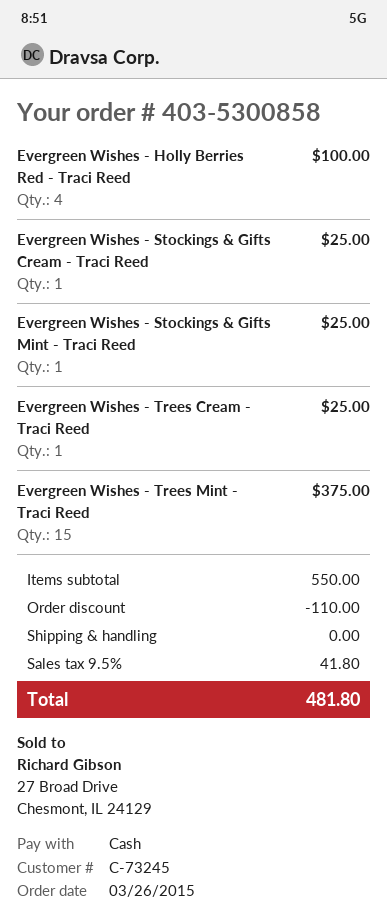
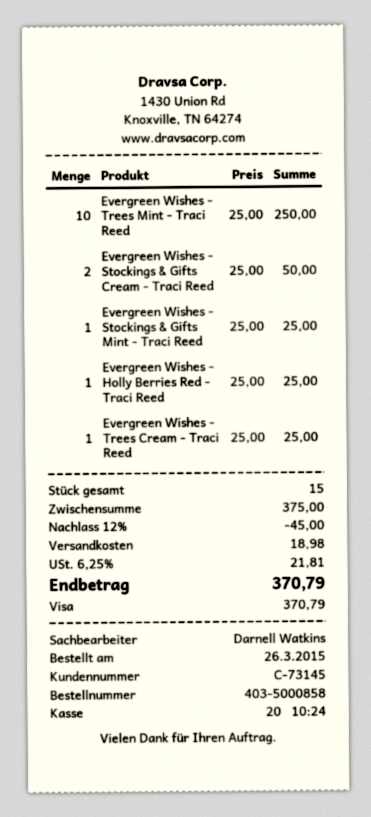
order number: 403-5300858 -> 403-5000858
customer number: C-73245 -> C-73145
payment method: cash -> Visa
Evergreen Wishes - Holly Berries Red - Traci Reed: 4 for 100.00 -> 1 for 25.00
Evergreen Wishes - Stockings & Gifts Cream - Traci Reed: 1 for 25.00 -> 2 for 50.00
Evergreen Wishes - Trees Mint - Traci Reed: 15 for 375.00 -> 10 for 250.00
subtotal: 550.00 -> 375.00
discount: 110.00 -> 45.00
shipping: 0.00 -> 18.98
tax: 9.5% = 41.80 -> 6.25% = 21.81
total: 481.80 -> 370.79

